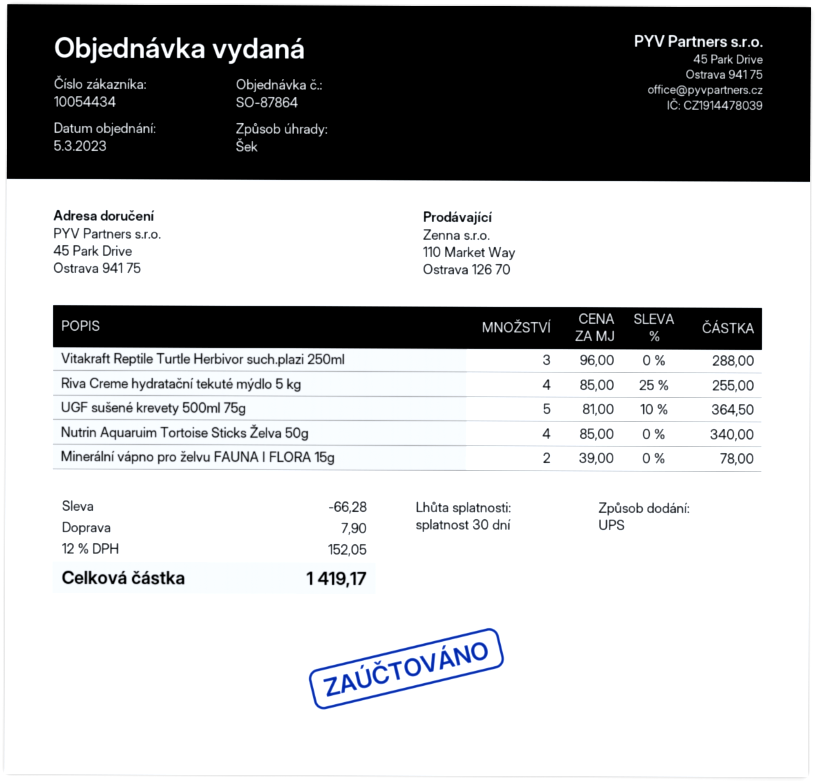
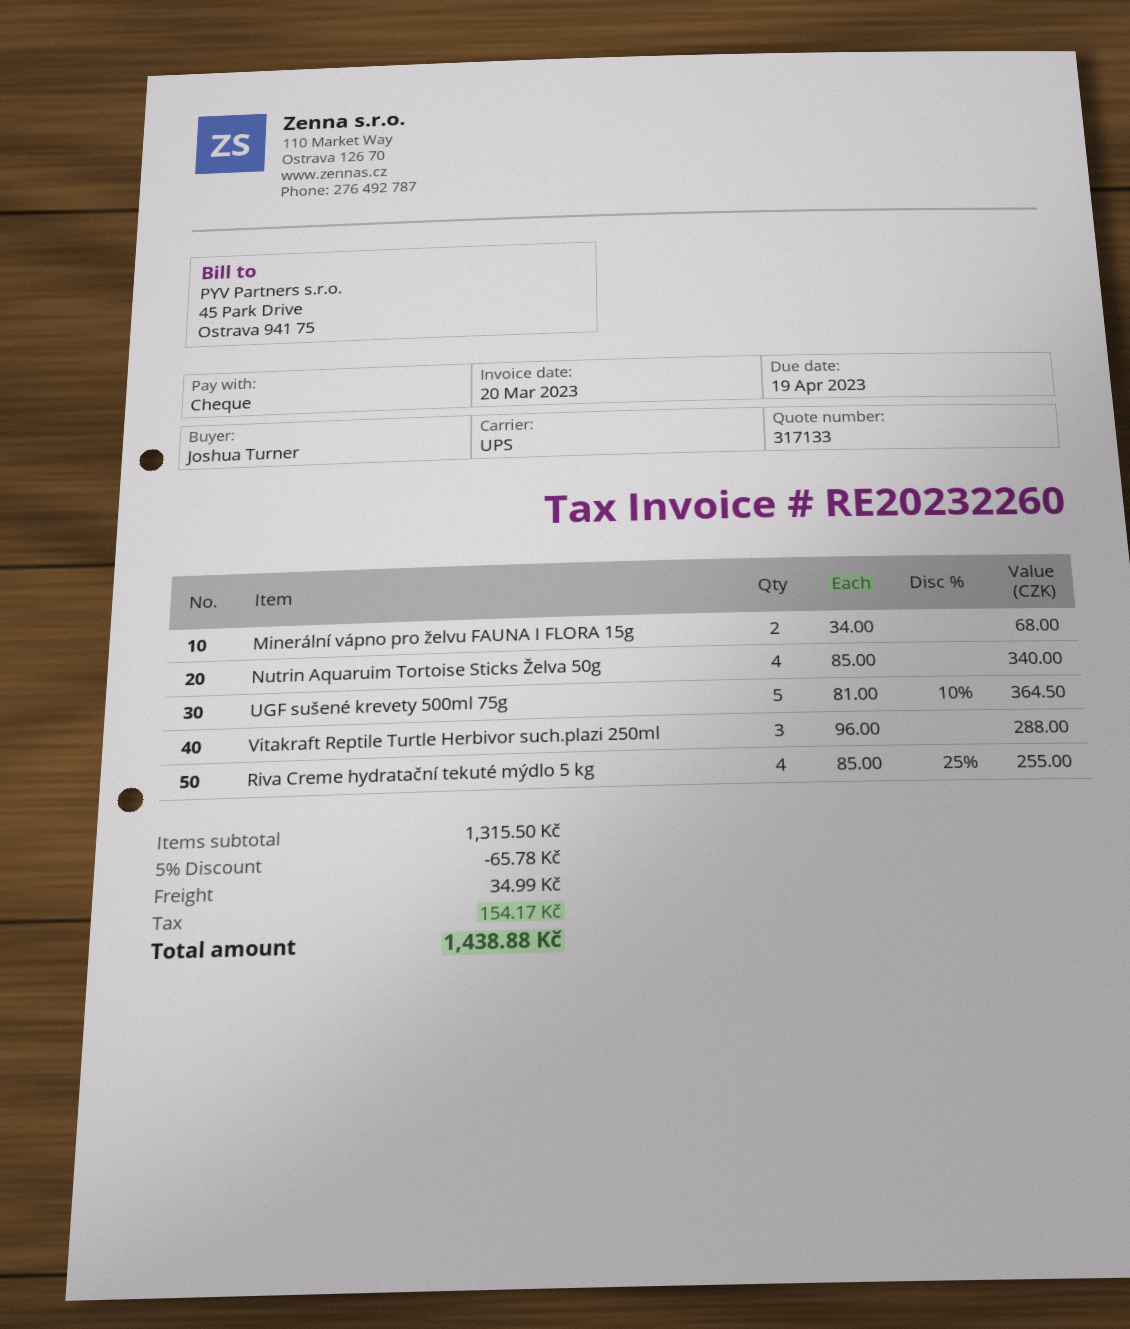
Minerální vápno pro želvu FAUNA I FLORA 15g: 2 x 39.00 = 78.00 -> 2 x 34.00 = 68.00
discount: 66.28 -> 65.78
shipping: 7.90 -> 34.99
tax: 152.05 -> 154.17
total: 1419.17 -> 1438.88

